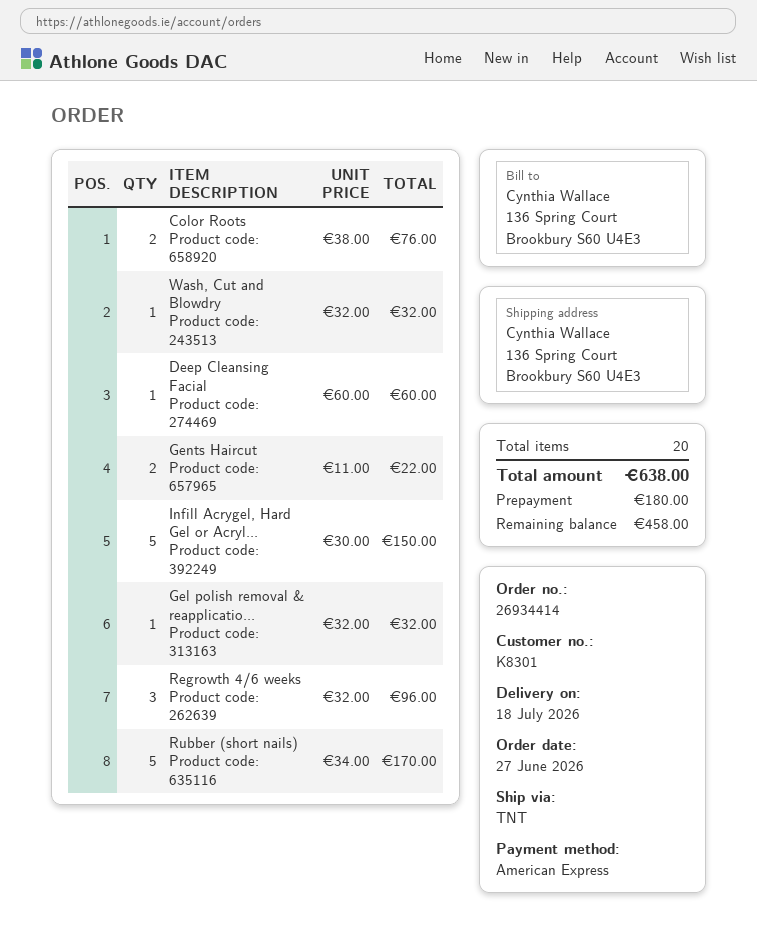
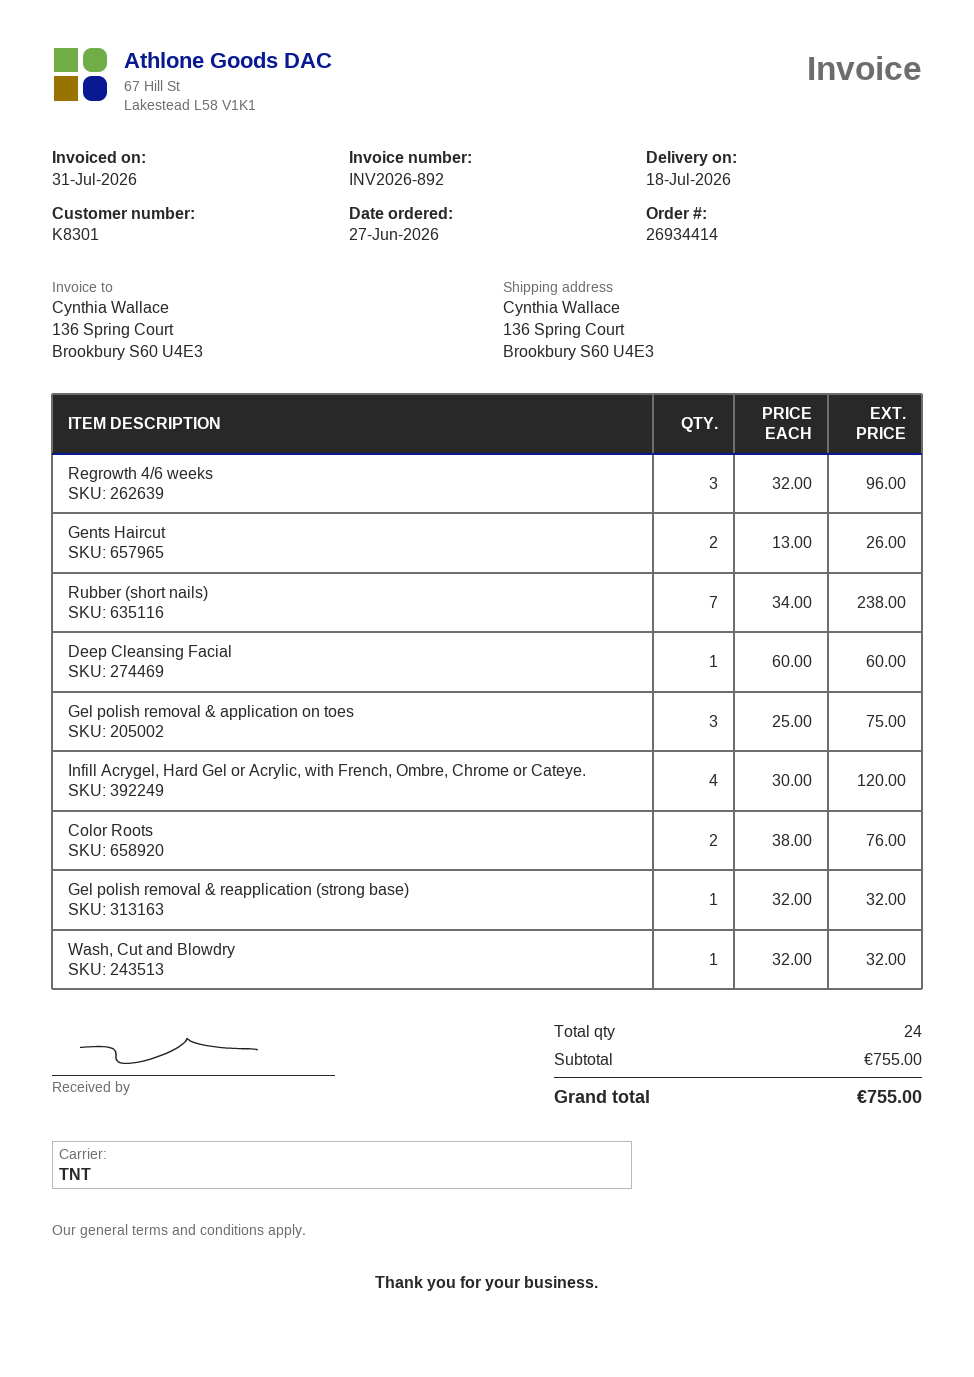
Gents Haircut: 2 x 11.00 = 22.00 -> 2 x 13.00 = 26.00
Infill Acrygel, Hard Gel or Acryl...: 5 x 30.00 = 150.00 -> 4 x 30.00 = 120.00
Rubber (short nails): 5 x 34.00 = 170.00 -> 7 x 34.00 = 238.00
Gel polish removal & application on toes: none -> 3 x 25.00 = 75.00
total quantity: 20 -> 24
total: 638.00 -> 755.00

